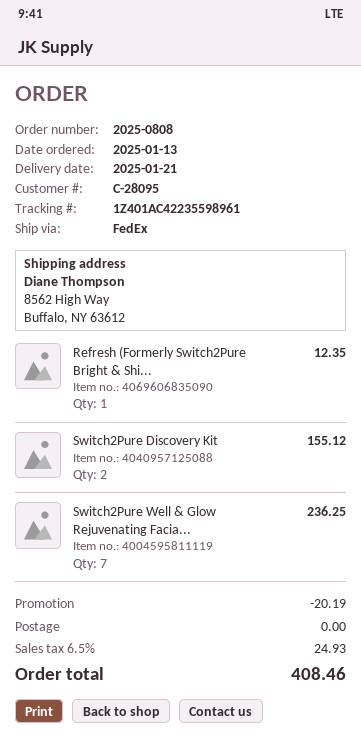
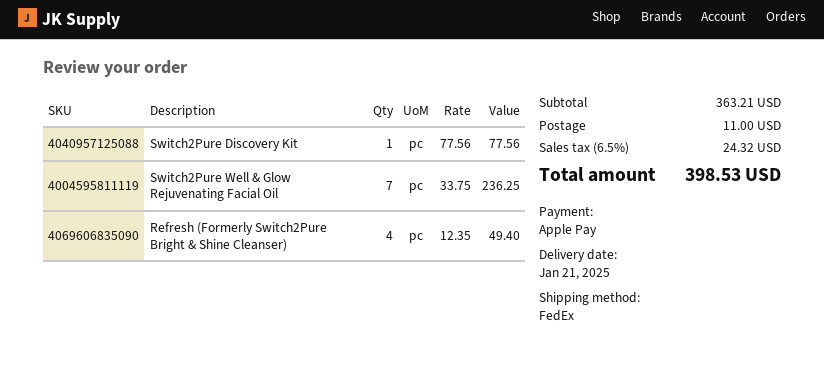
Refresh (Formerly Switch2Pure Bright & Shi...: 1 for 12.35 -> 4 for 49.40
Switch2Pure Discovery Kit: 2 for 155.12 -> 1 for 77.56
discount: 20.19 -> none
shipping: 0.00 -> 11.00
tax: 6.5% = 24.93 -> 6.5% = 24.32
total: 408.46 -> 398.53

